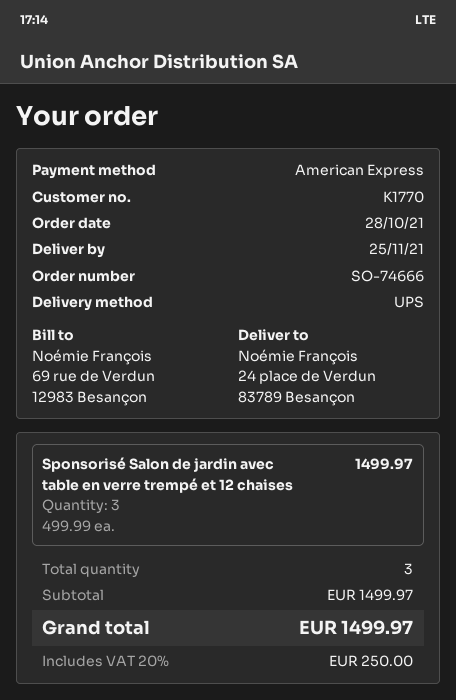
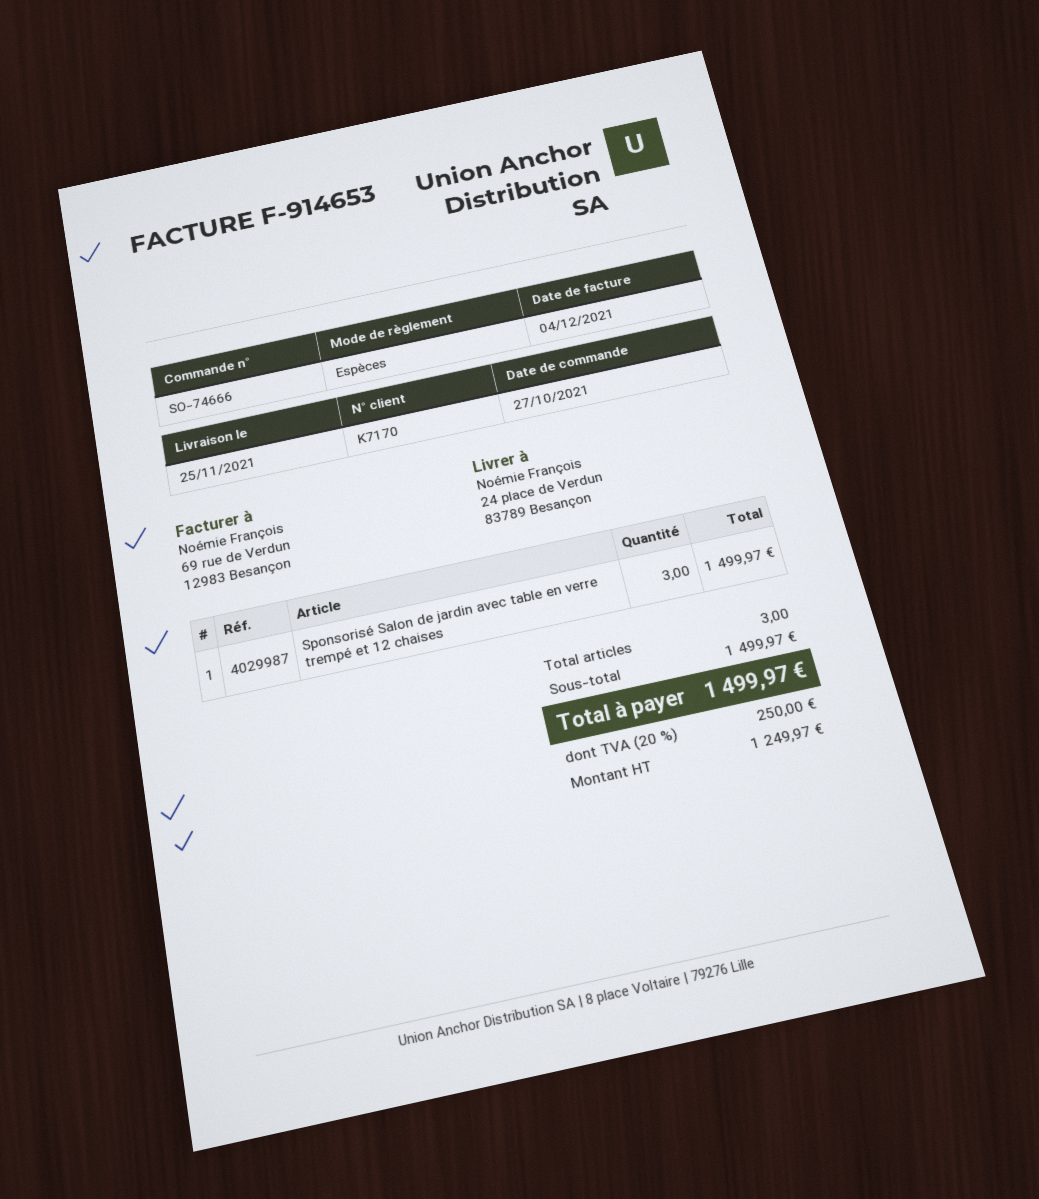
order date: 2021-10-28 -> 2021-10-27
customer number: K1770 -> K7170
payment method: American Express -> cash

